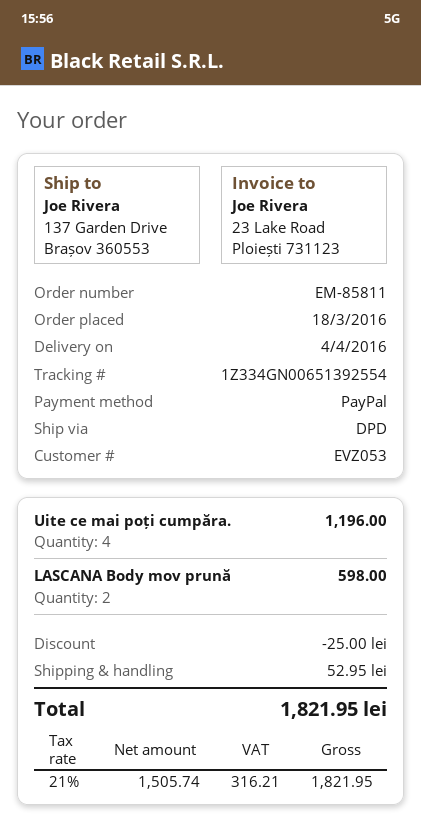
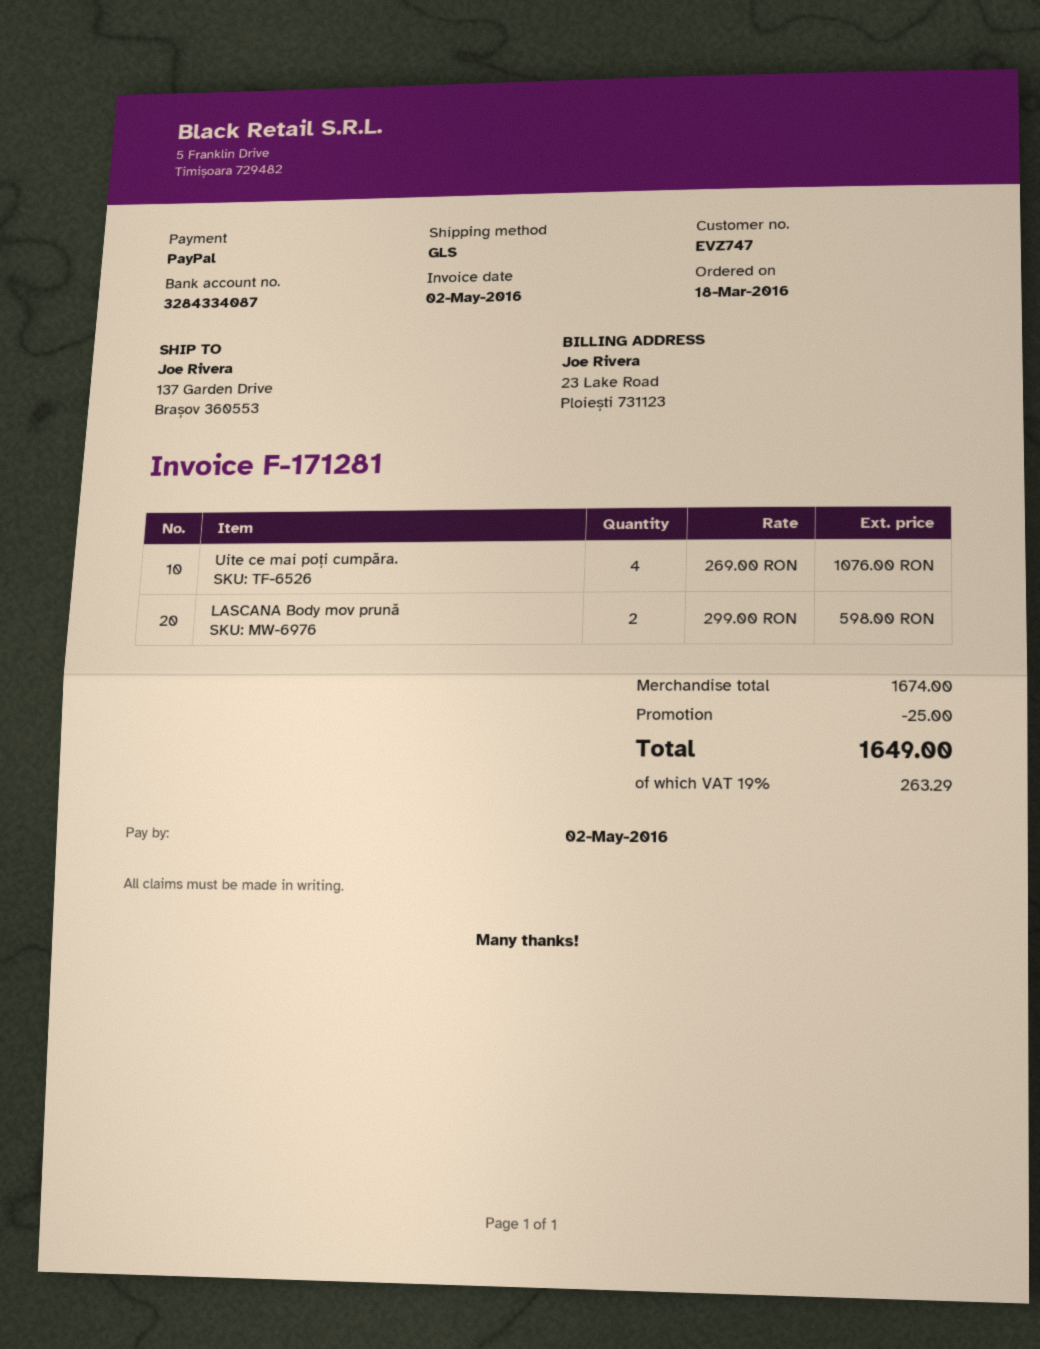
customer number: EVZ053 -> EVZ747
shipping method: DPD -> GLS
Uite ce mai poți cumpăra.: 4 for 1196.00 -> 4 for 1076.00
shipping: 52.95 -> none
tax: 21% = 316.21 -> 19% = 263.29
total: 1821.95 -> 1649.00

